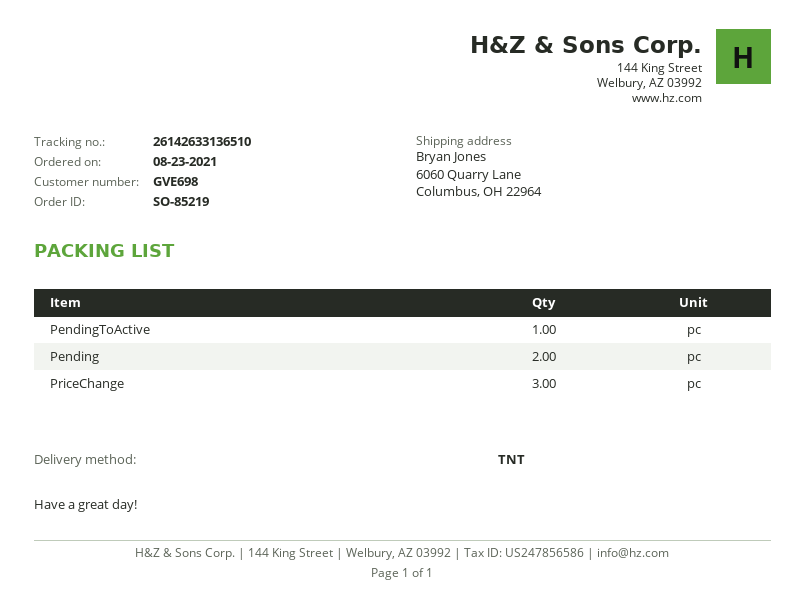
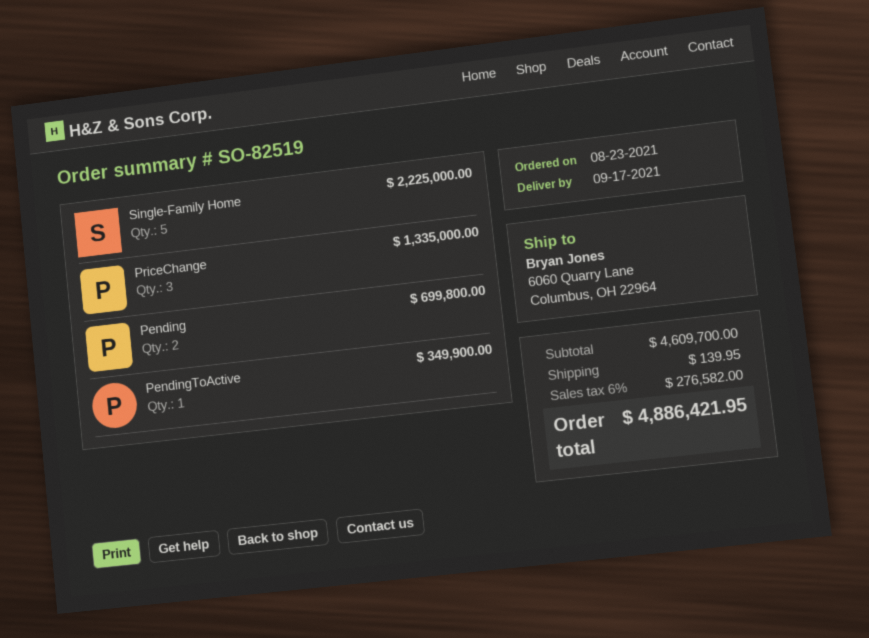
order number: SO-85219 -> SO-82519
Single-Family Home: none -> 5

